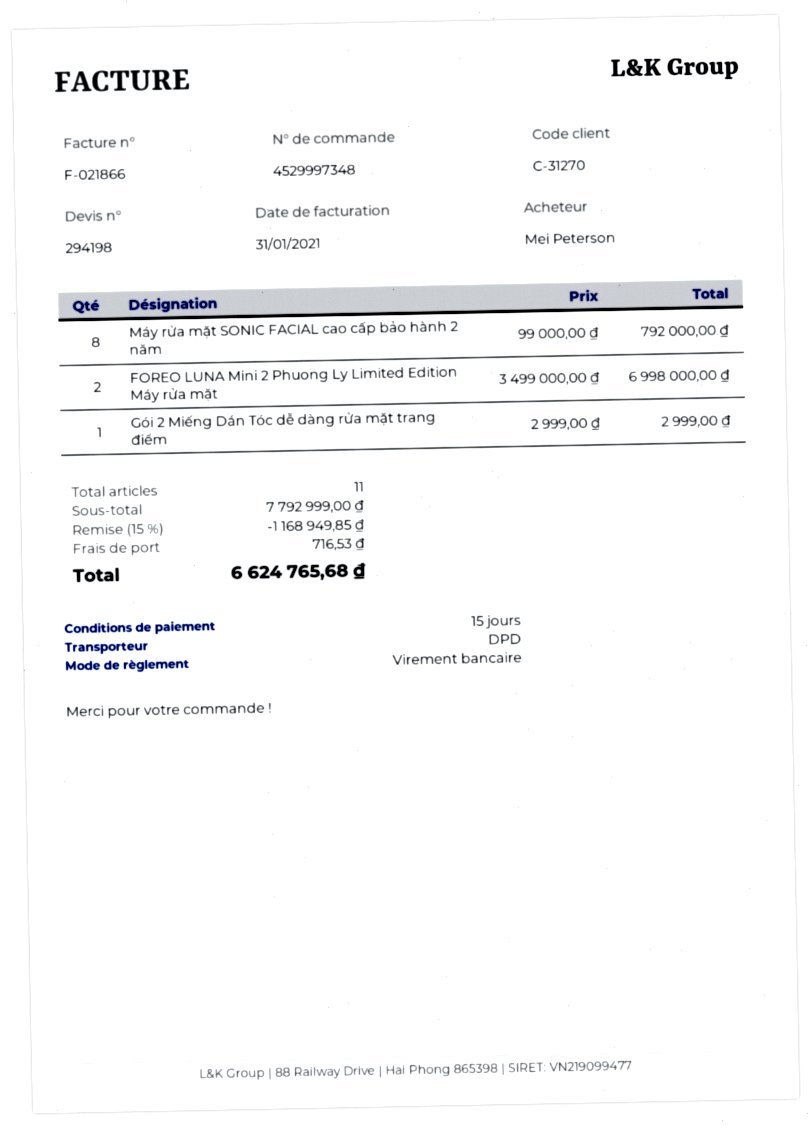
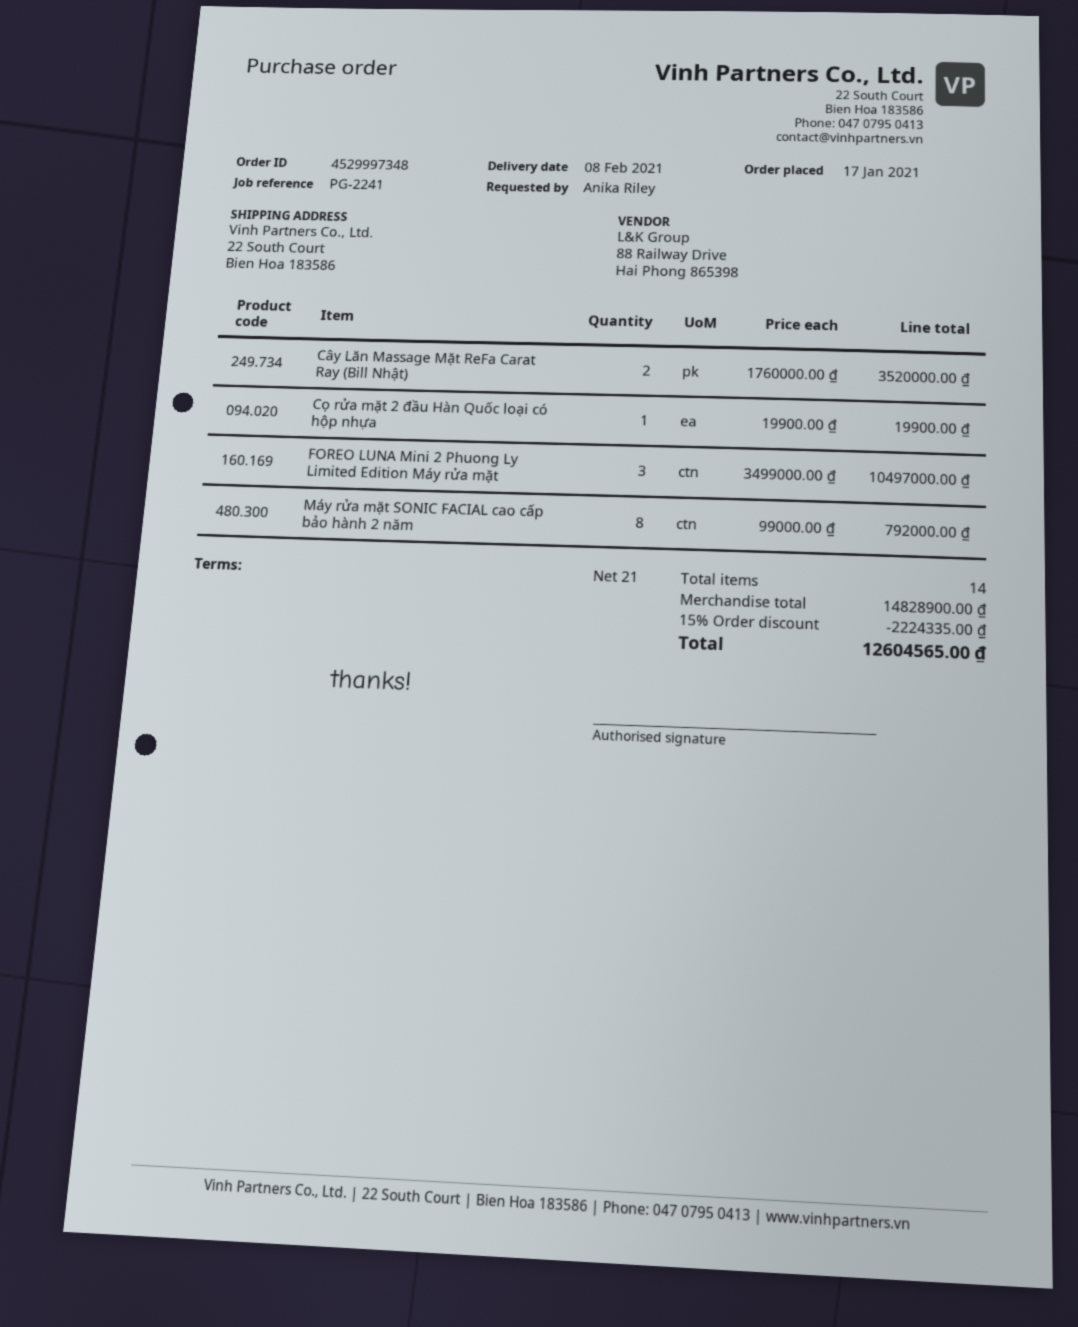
payment terms: 15 days -> 21 days
ordered by: Mei Peterson -> Anika Riley
FOREO LUNA Mini 2 Phuong Ly Limited Edition Máy rửa mặt: 2 x 3499000.00 = 6998000.00 -> 3 x 3499000.00 = 10497000.00
Gói 2 Miếng Dán Tóc dễ dàng rửa mặt trang điểm: 1 x 2999.00 = 2999.00 -> none
Cây Lăn Massage Mặt ReFa Carat Ray (Bill Nhật): none -> 2 x 1760000.00 = 3520000.00
Cọ rửa mặt 2 đầu Hàn Quốc loại có hộp nhựa: none -> 1 x 19900.00 = 19900.00
total quantity: 11 -> 14
subtotal: 7792999.00 -> 14828900.00
discount: 15% = 1168949.85 -> 15% = 2224335.00
shipping: 716.53 -> none
total: 6624765.68 -> 12604565.00

